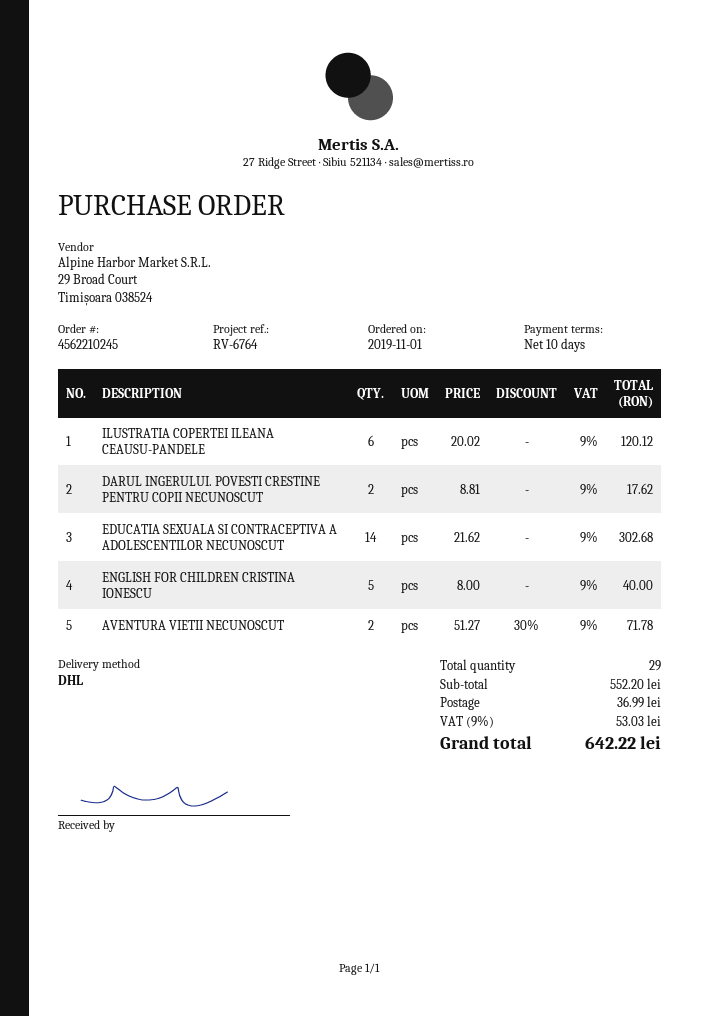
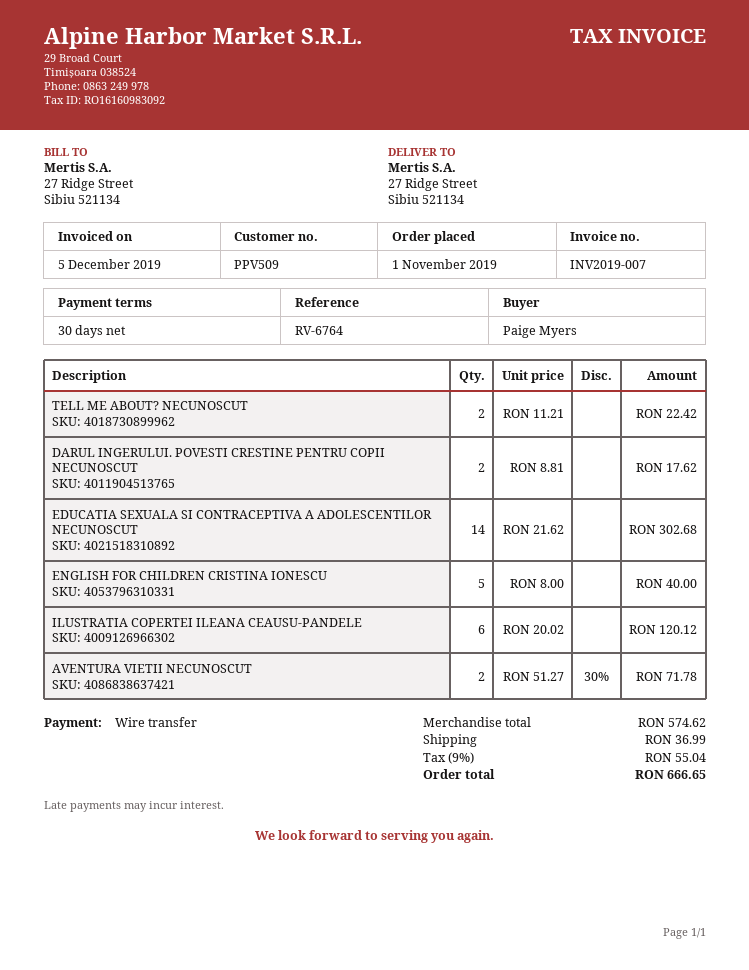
payment terms: 10 days -> 30 days
TELL ME ABOUT? NECUNOSCUT: none -> 2 x 11.21 = 22.42
subtotal: 552.20 -> 574.62
tax: 9% = 53.03 -> 9% = 55.04
total: 642.22 -> 666.65

